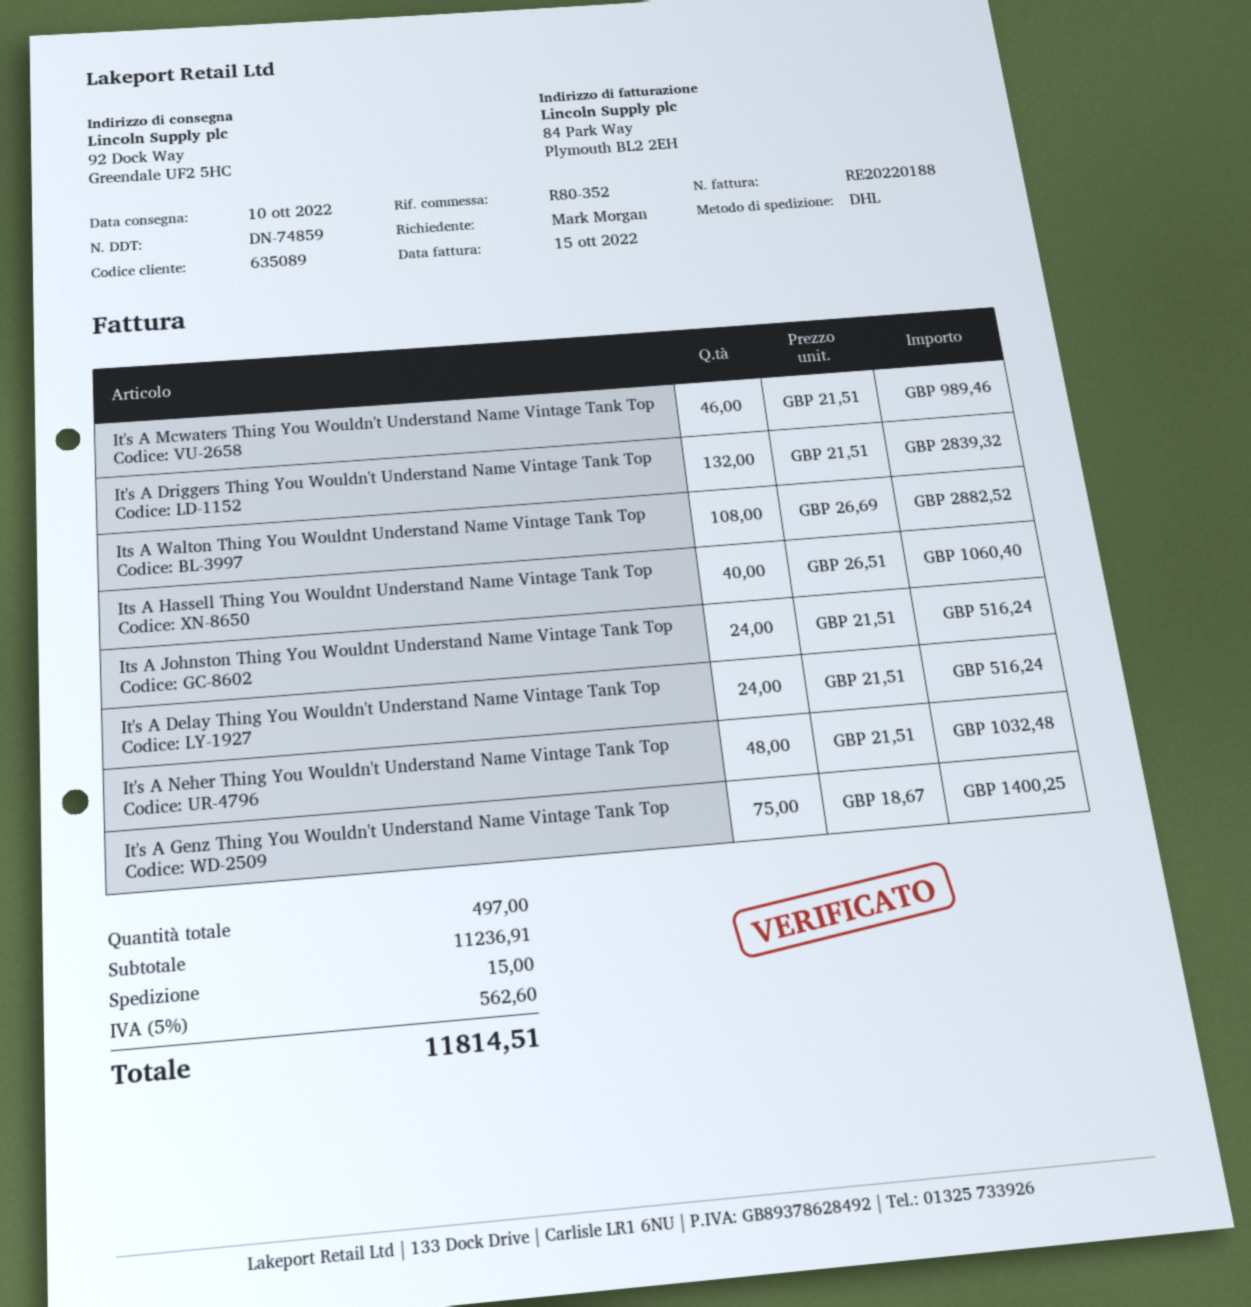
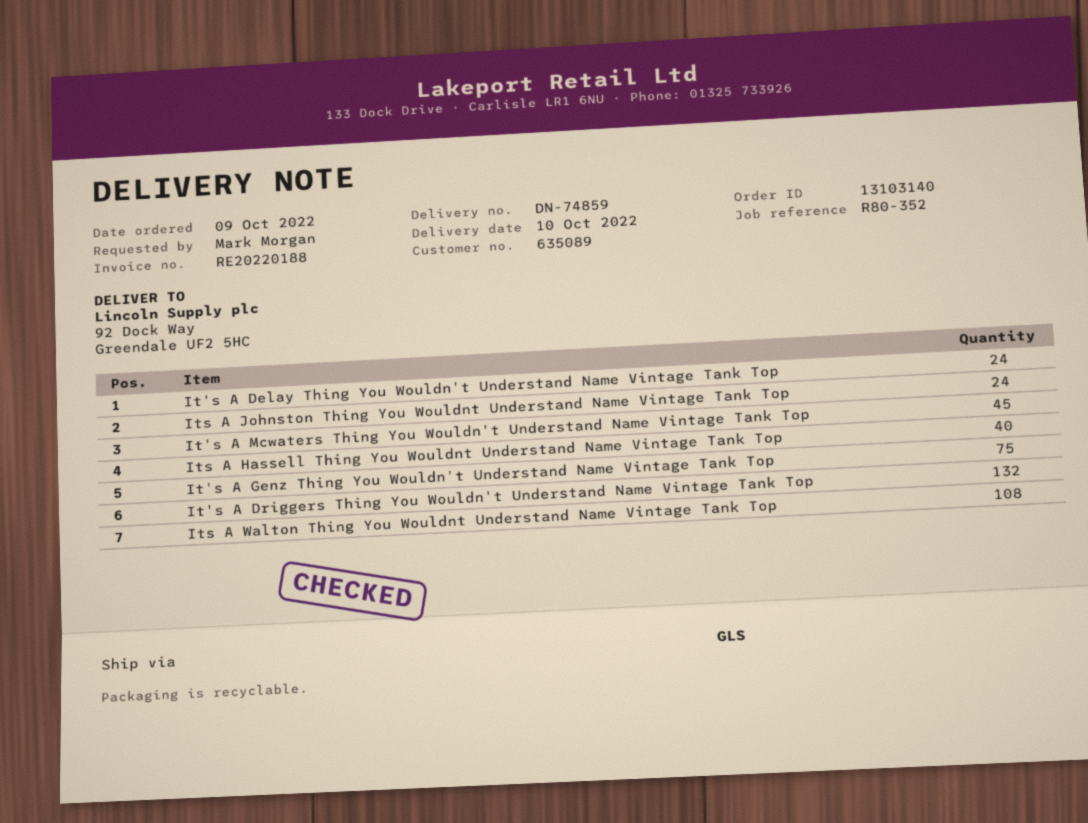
shipping method: DHL -> GLS
It's A Mcwaters Thing You Wouldn't Understand Name Vintage Tank Top: 46 -> 45
It's A Neher Thing You Wouldn't Understand Name Vintage Tank Top: 48 -> none

